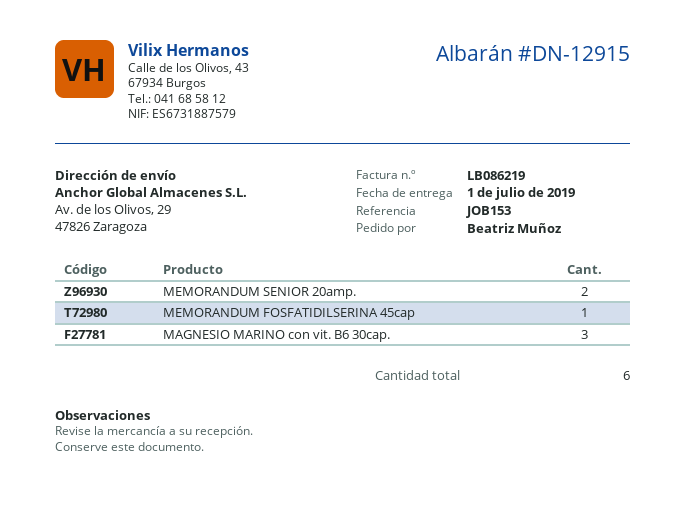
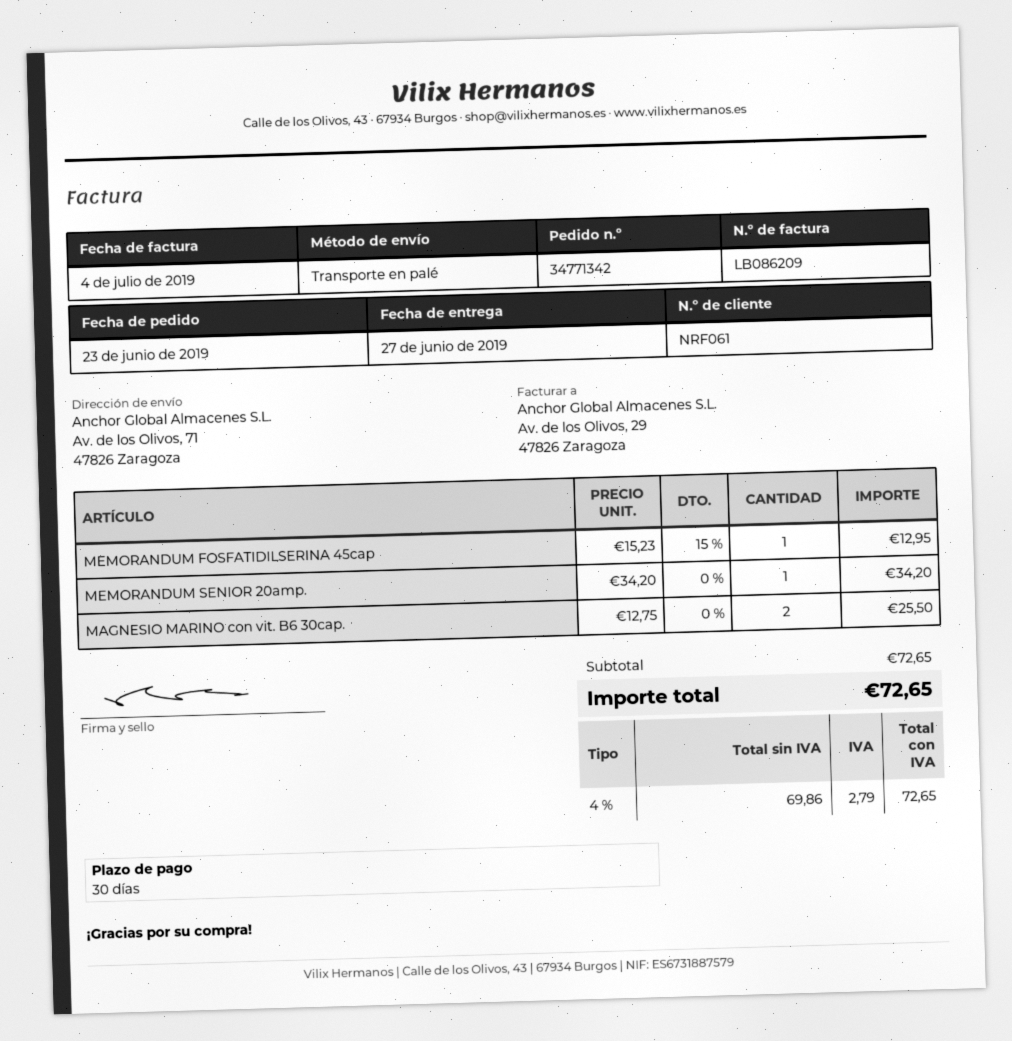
delivery date: 2019-07-01 -> 2019-06-27
invoice number: LB086219 -> LB086209
ship to: Av. de los Olivos, 29, 47826 Zaragoza -> Av. de los Olivos, 71, 47826 Zaragoza
MEMORANDUM SENIOR 20amp.: 2 -> 1
MAGNESIO MARINO con vit. B6 30cap.: 3 -> 2

